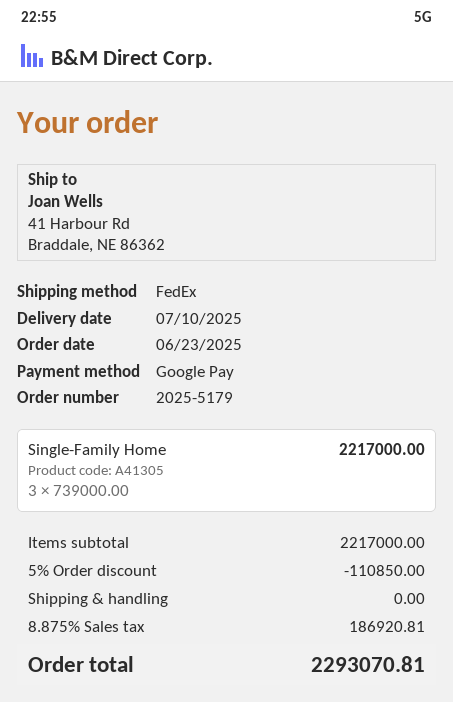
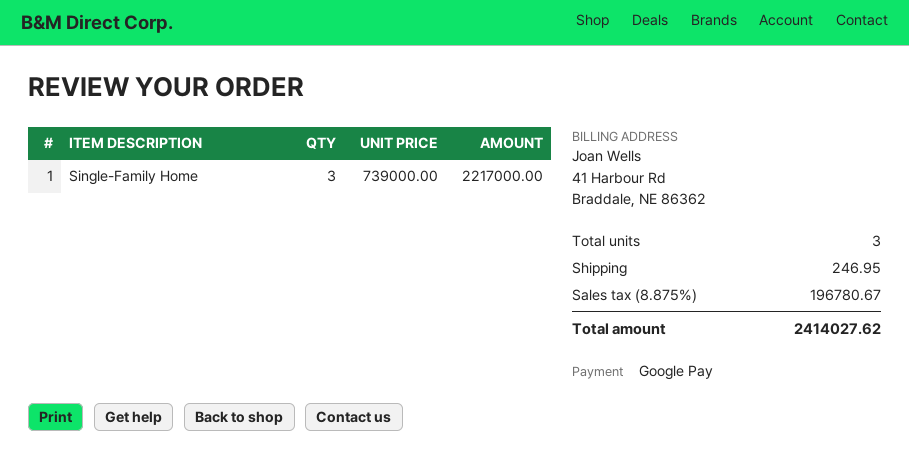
discount: 5% = 110850.00 -> none
shipping: 0.00 -> 246.95
tax: 8.875% = 186920.81 -> 8.875% = 196780.67
total: 2293070.81 -> 2414027.62

